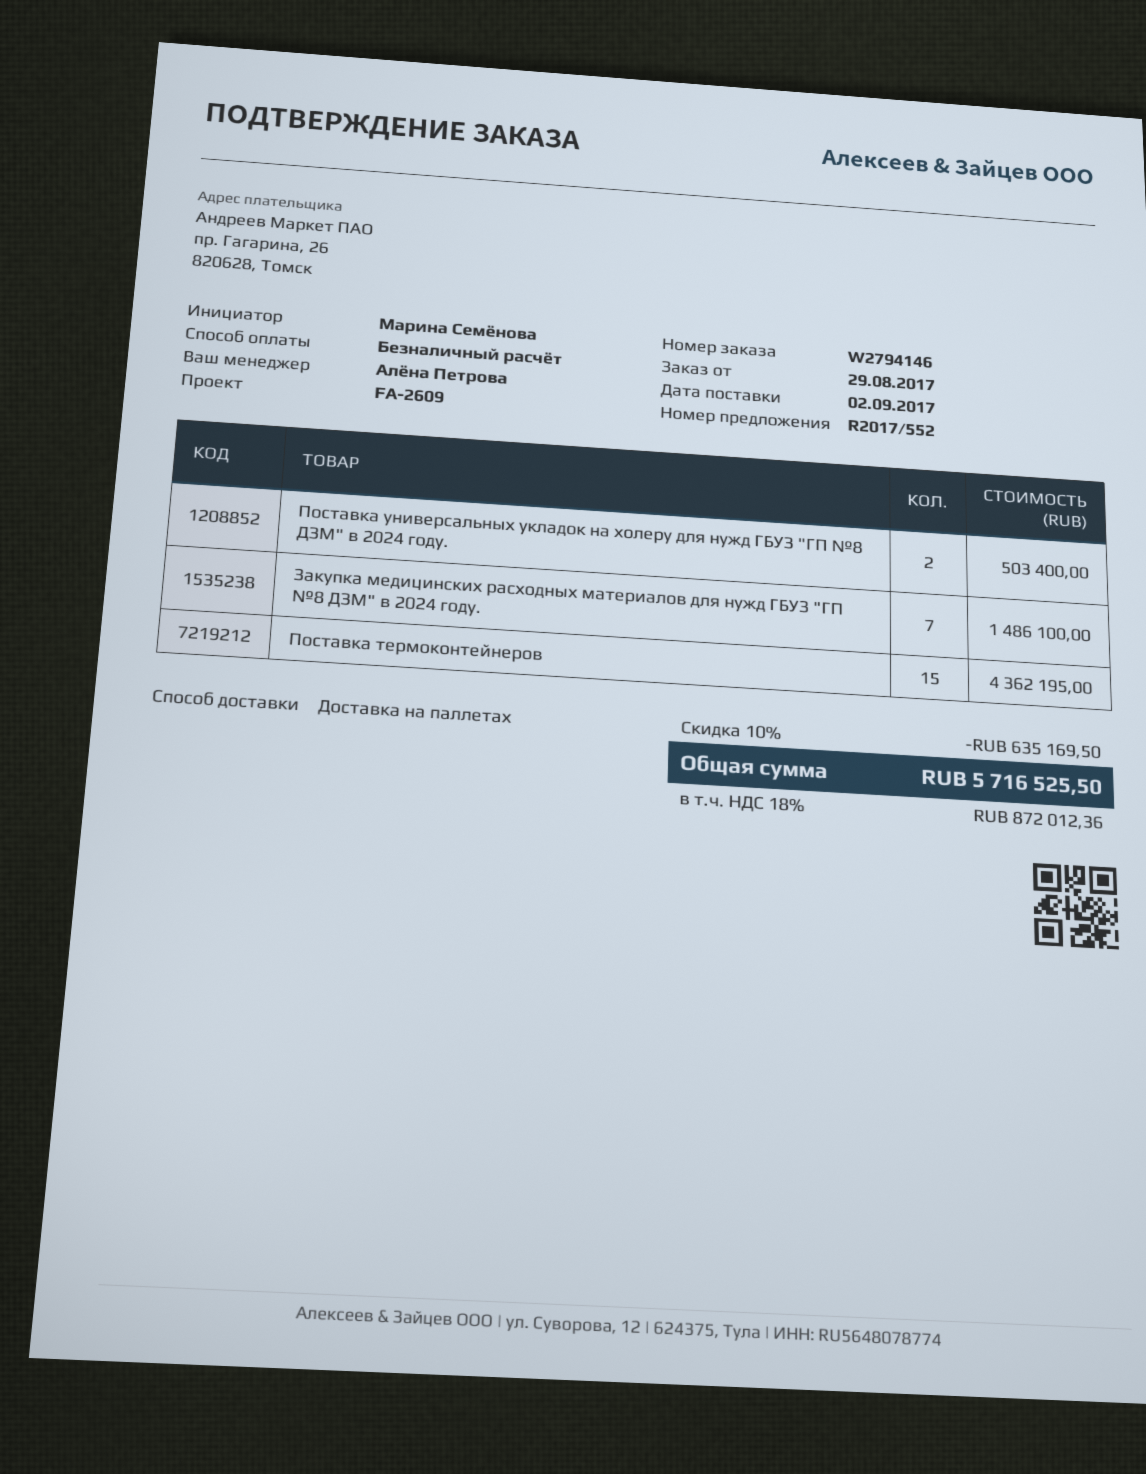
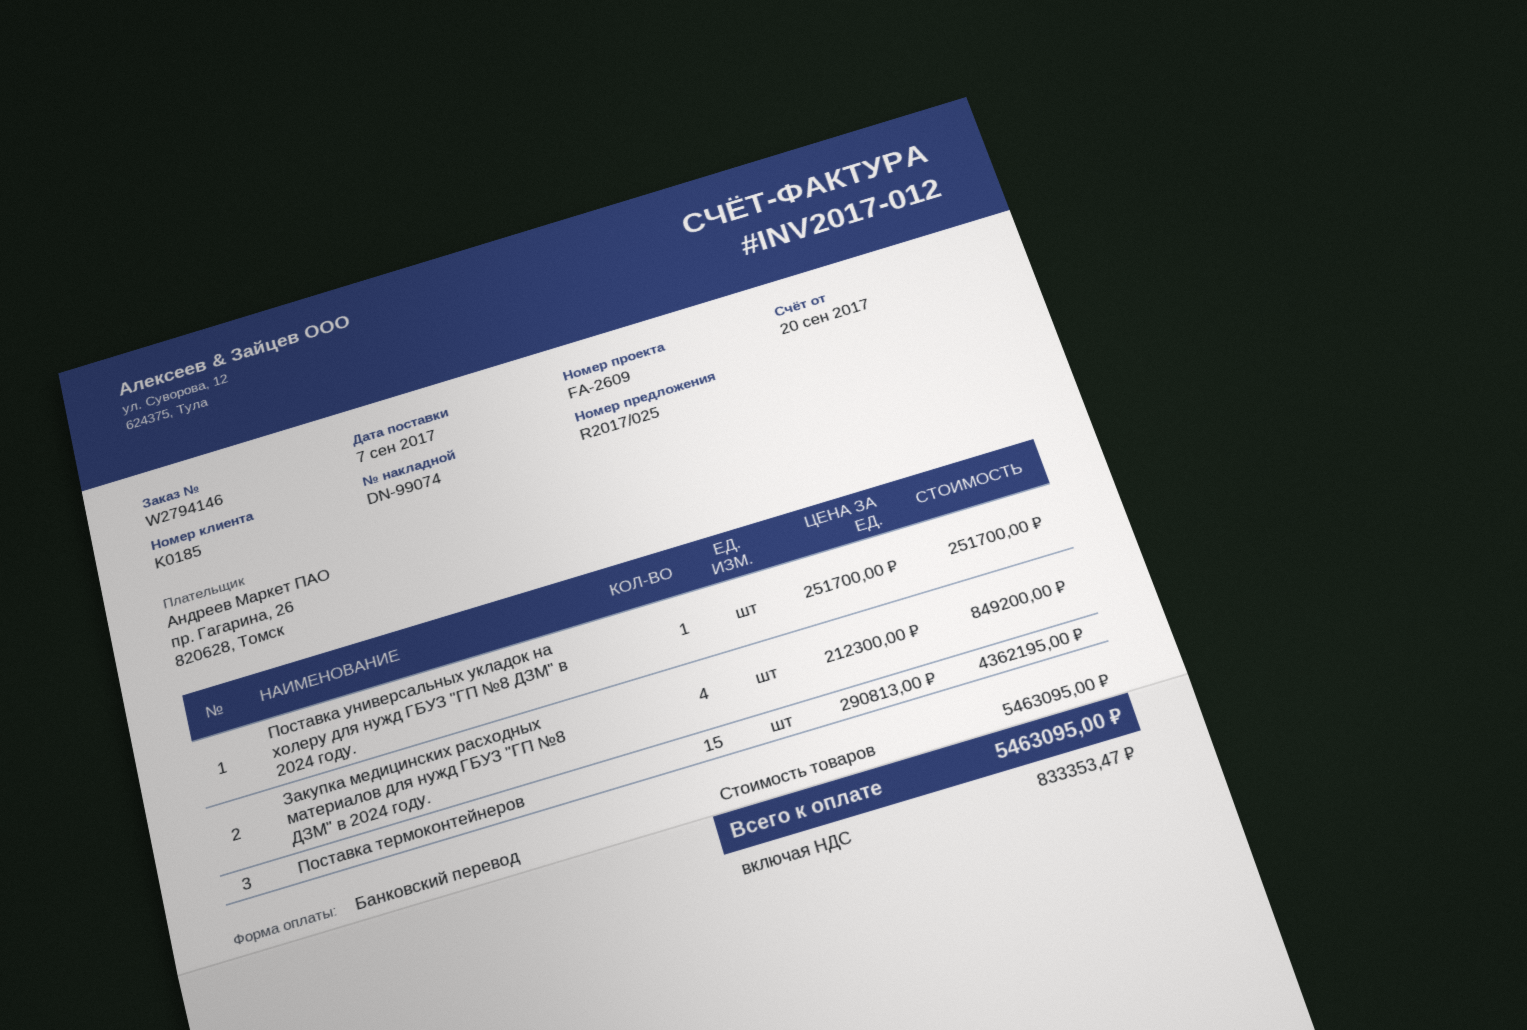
quote number: R2017/552 -> R2017/025
delivery date: 2017-09-02 -> 2017-09-07
Поставка универсальных укладок на холеру для нужд ГБУЗ "ГП №8 ДЗМ" в 2024 году.: 2 for 503400.00 -> 1 for 251700.00
Закупка медицинских расходных материалов для нужд ГБУЗ "ГП №8 ДЗМ" в 2024 году.: 7 for 1486100.00 -> 4 for 849200.00
discount: 10% = 635169.50 -> none
tax: 872012.36 -> 833353.47
total: 5716525.50 -> 5463095.00

